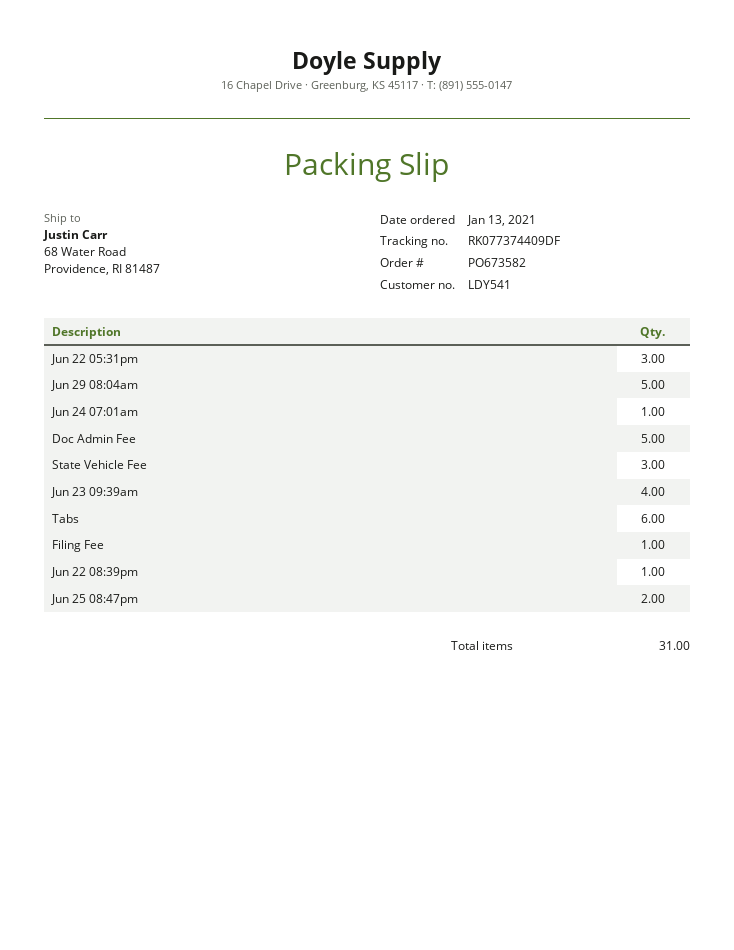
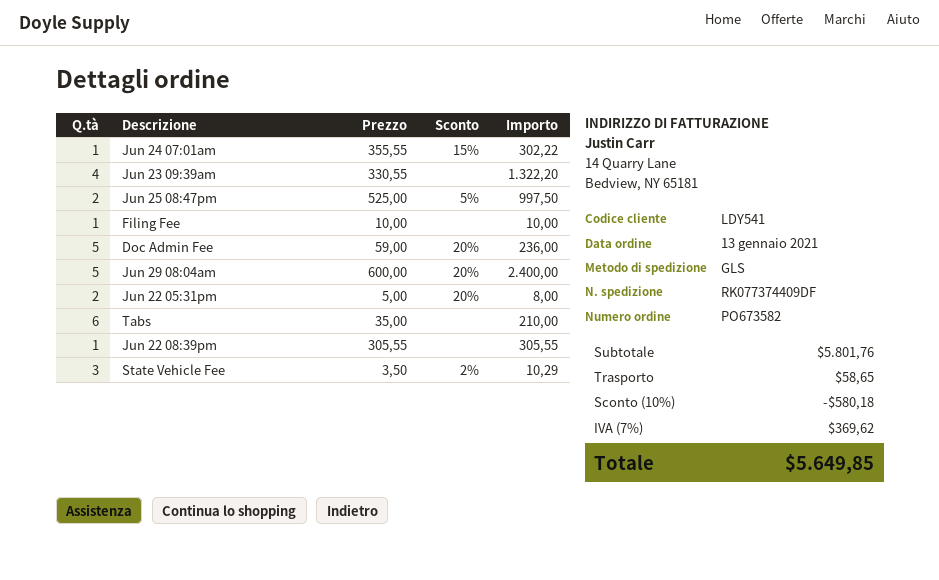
Jun 22 05:31pm: 3 -> 2

